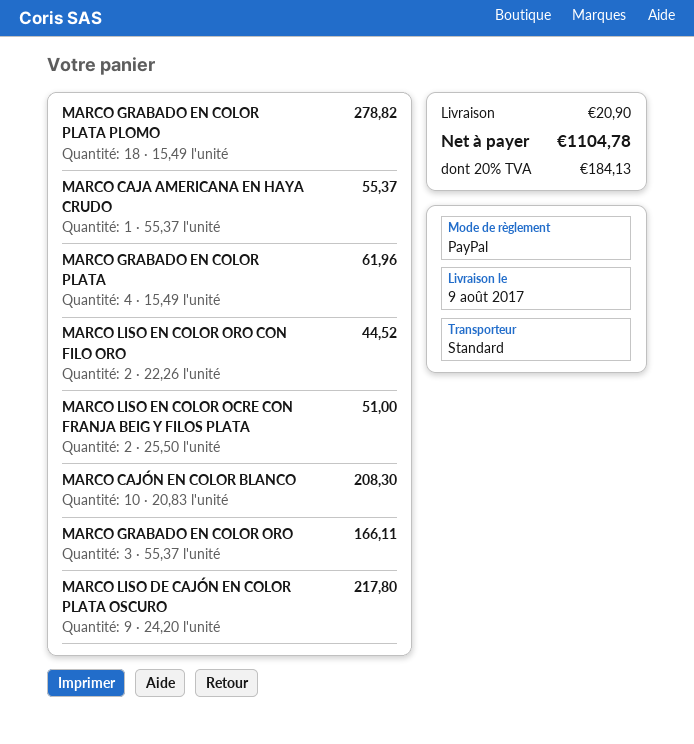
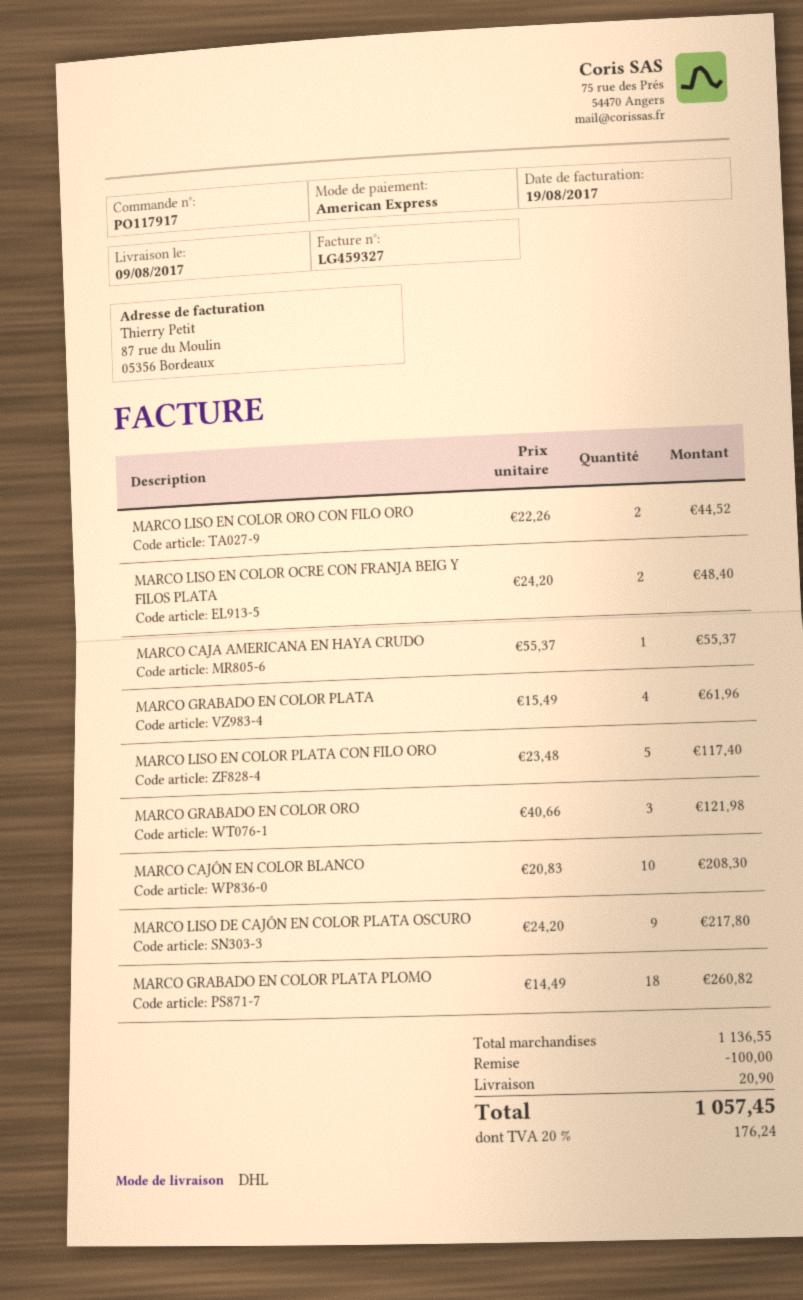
payment method: PayPal -> American Express
shipping method: standard -> DHL
MARCO GRABADO EN COLOR PLATA PLOMO: 18 x 15.49 = 278.82 -> 18 x 14.49 = 260.82
MARCO LISO EN COLOR OCRE CON FRANJA BEIG Y FILOS PLATA: 2 x 25.50 = 51.00 -> 2 x 24.20 = 48.40
MARCO GRABADO EN COLOR ORO: 3 x 55.37 = 166.11 -> 3 x 40.66 = 121.98
MARCO LISO EN COLOR PLATA CON FILO ORO: none -> 5 x 23.48 = 117.40
discount: none -> 100.00
tax: 20% = 184.13 -> 20% = 176.24
total: 1104.78 -> 1057.45

